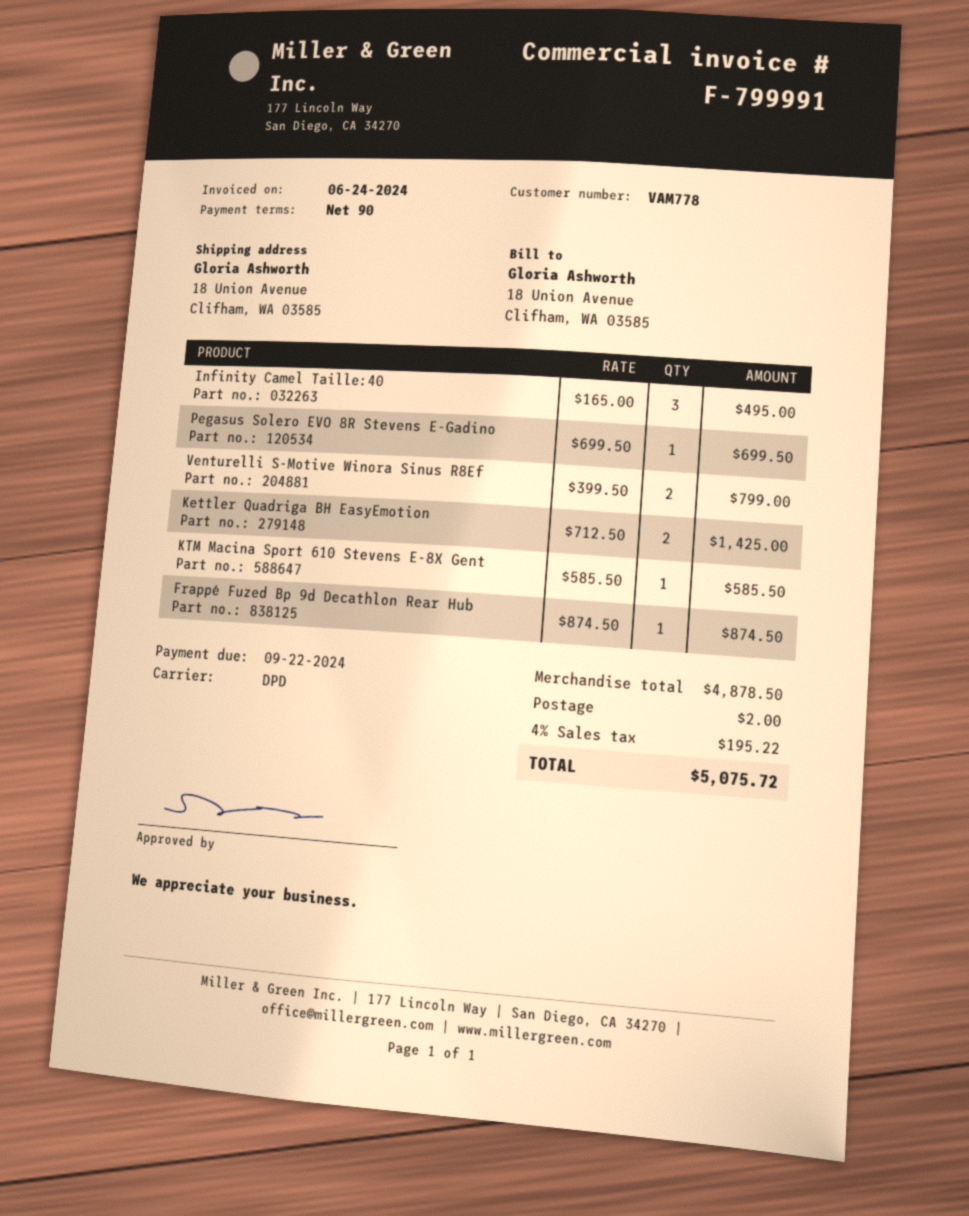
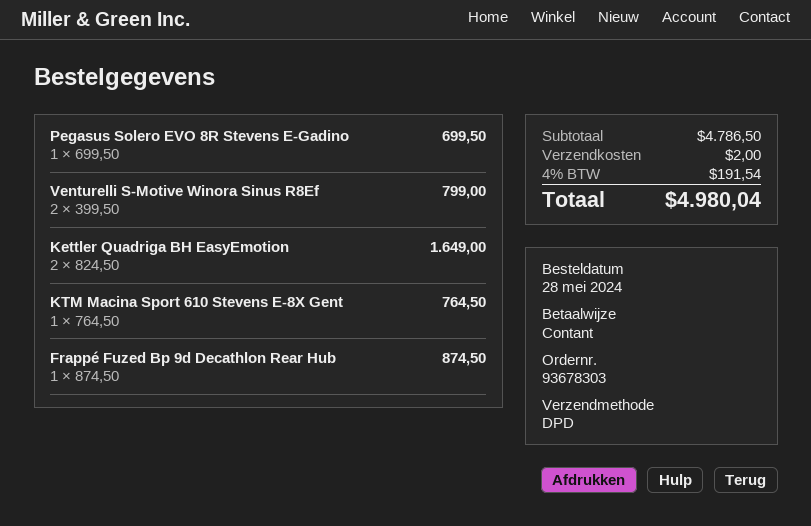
Infinity Camel Taille:40: 3 x 165.00 = 495.00 -> none
Kettler Quadriga BH EasyEmotion: 2 x 712.50 = 1425.00 -> 2 x 824.50 = 1649.00
KTM Macina Sport 610 Stevens E-8X Gent: 1 x 585.50 = 585.50 -> 1 x 764.50 = 764.50
subtotal: 4878.50 -> 4786.50
tax: 4% = 195.22 -> 4% = 191.54
total: 5075.72 -> 4980.04

